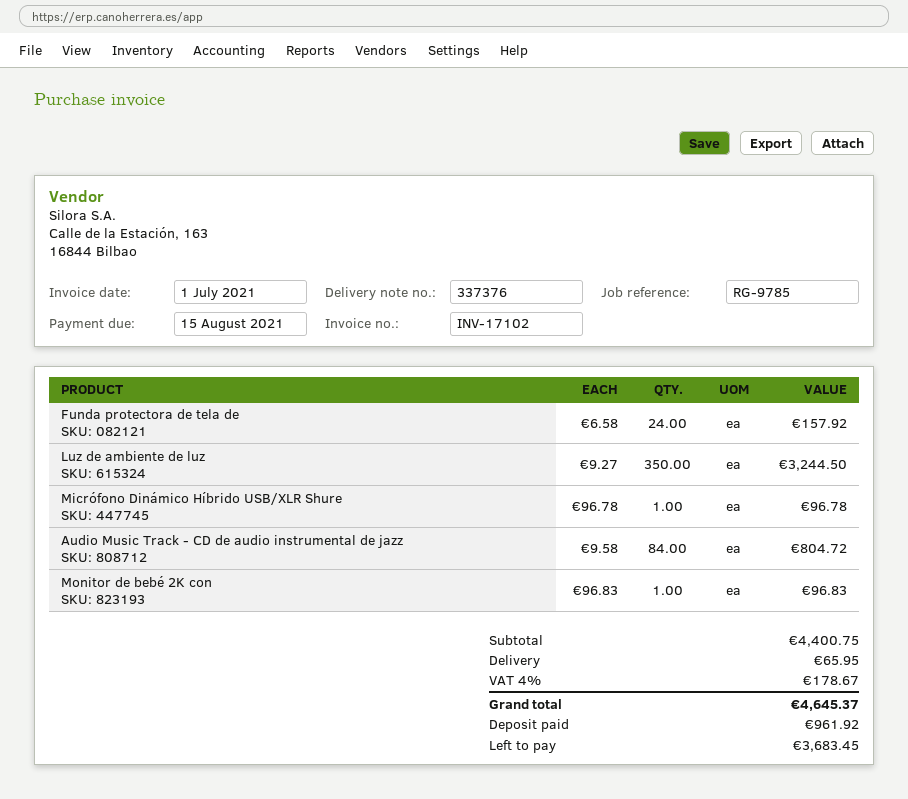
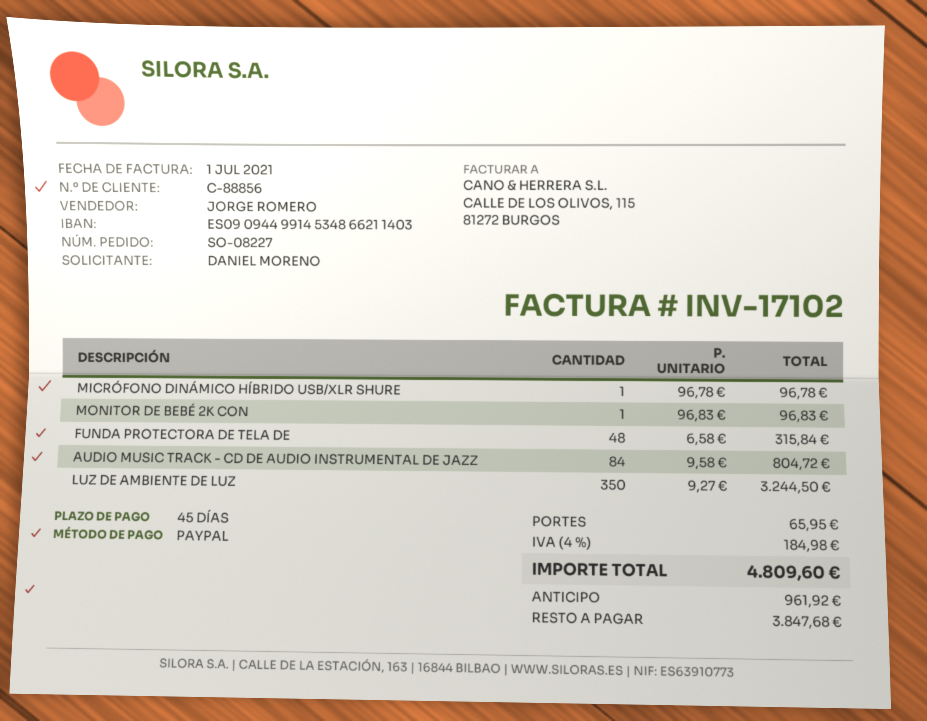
Funda protectora de tela de: 24 x 6.58 = 157.92 -> 48 x 6.58 = 315.84
tax: 4% = 178.67 -> 4% = 184.98
total: 4645.37 -> 4809.60
balance: 3683.45 -> 3847.68

